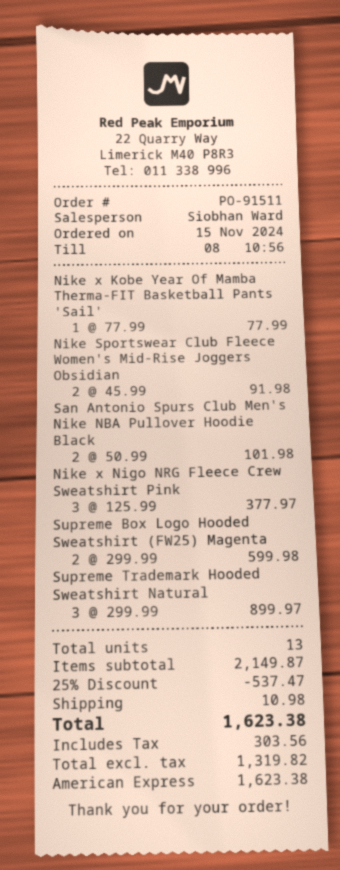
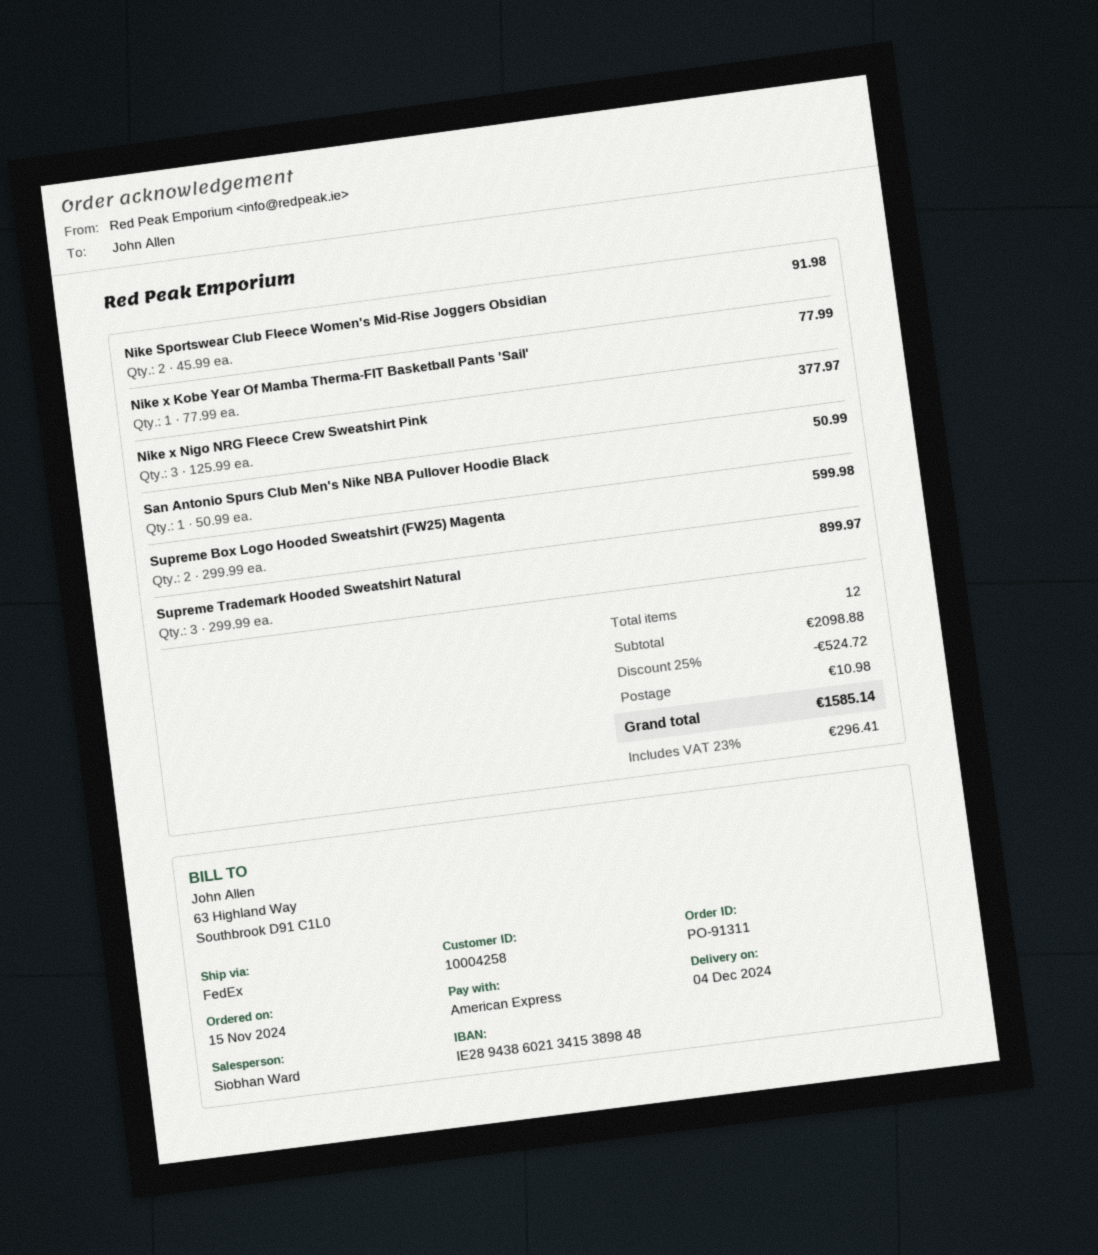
order number: PO-91511 -> PO-91311
San Antonio Spurs Club Men's Nike NBA Pullover Hoodie Black: 2 x 50.99 = 101.98 -> 1 x 50.99 = 50.99
total quantity: 13 -> 12
subtotal: 2149.87 -> 2098.88
discount: 25% = 537.47 -> 25% = 524.72
tax: 303.56 -> 296.41
total: 1623.38 -> 1585.14

